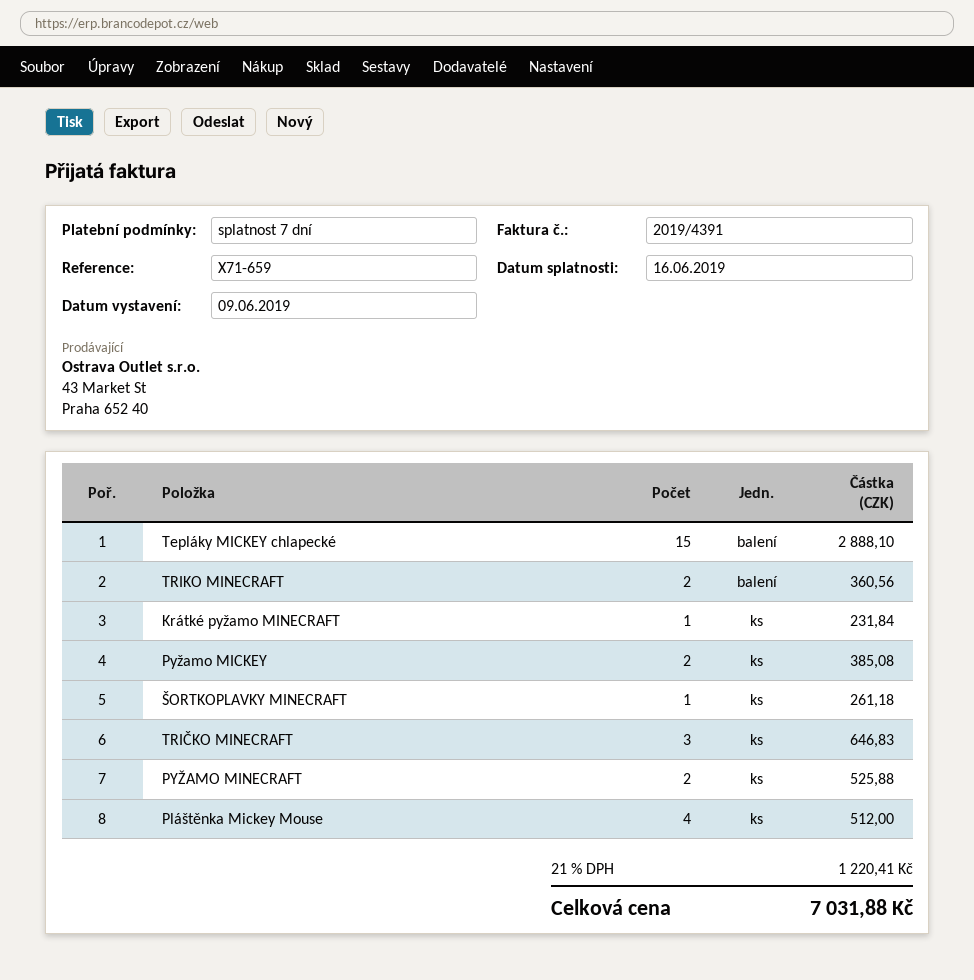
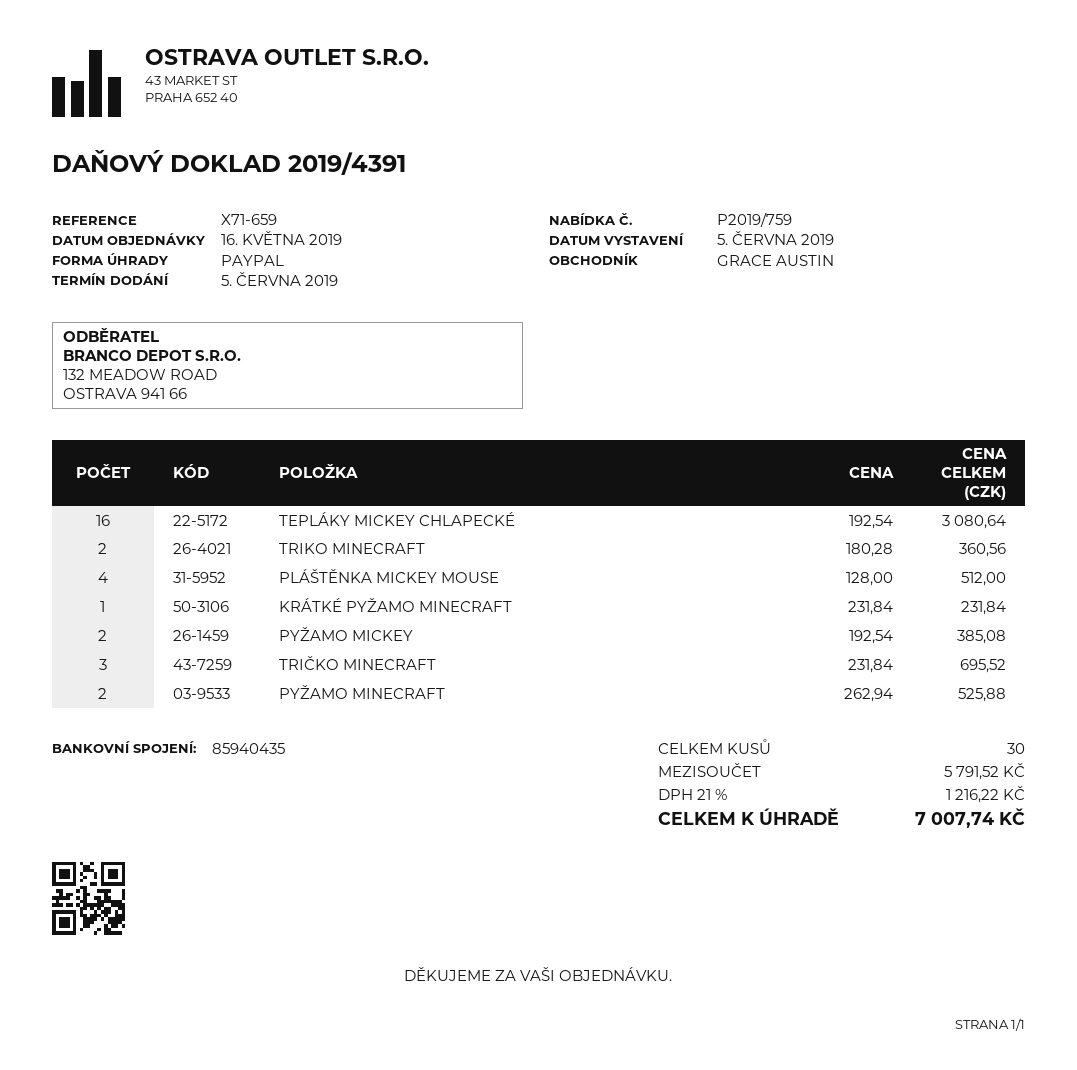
invoice date: 2019-06-09 -> 2019-06-05
Tepláky MICKEY chlapecké: 15 for 2888.10 -> 16 for 3080.64
ŠORTKOPLAVKY MINECRAFT: 1 for 261.18 -> none
TRIČKO MINECRAFT: 3 for 646.83 -> 3 for 695.52
tax: 21% = 1220.41 -> 21% = 1216.22
total: 7031.88 -> 7007.74

